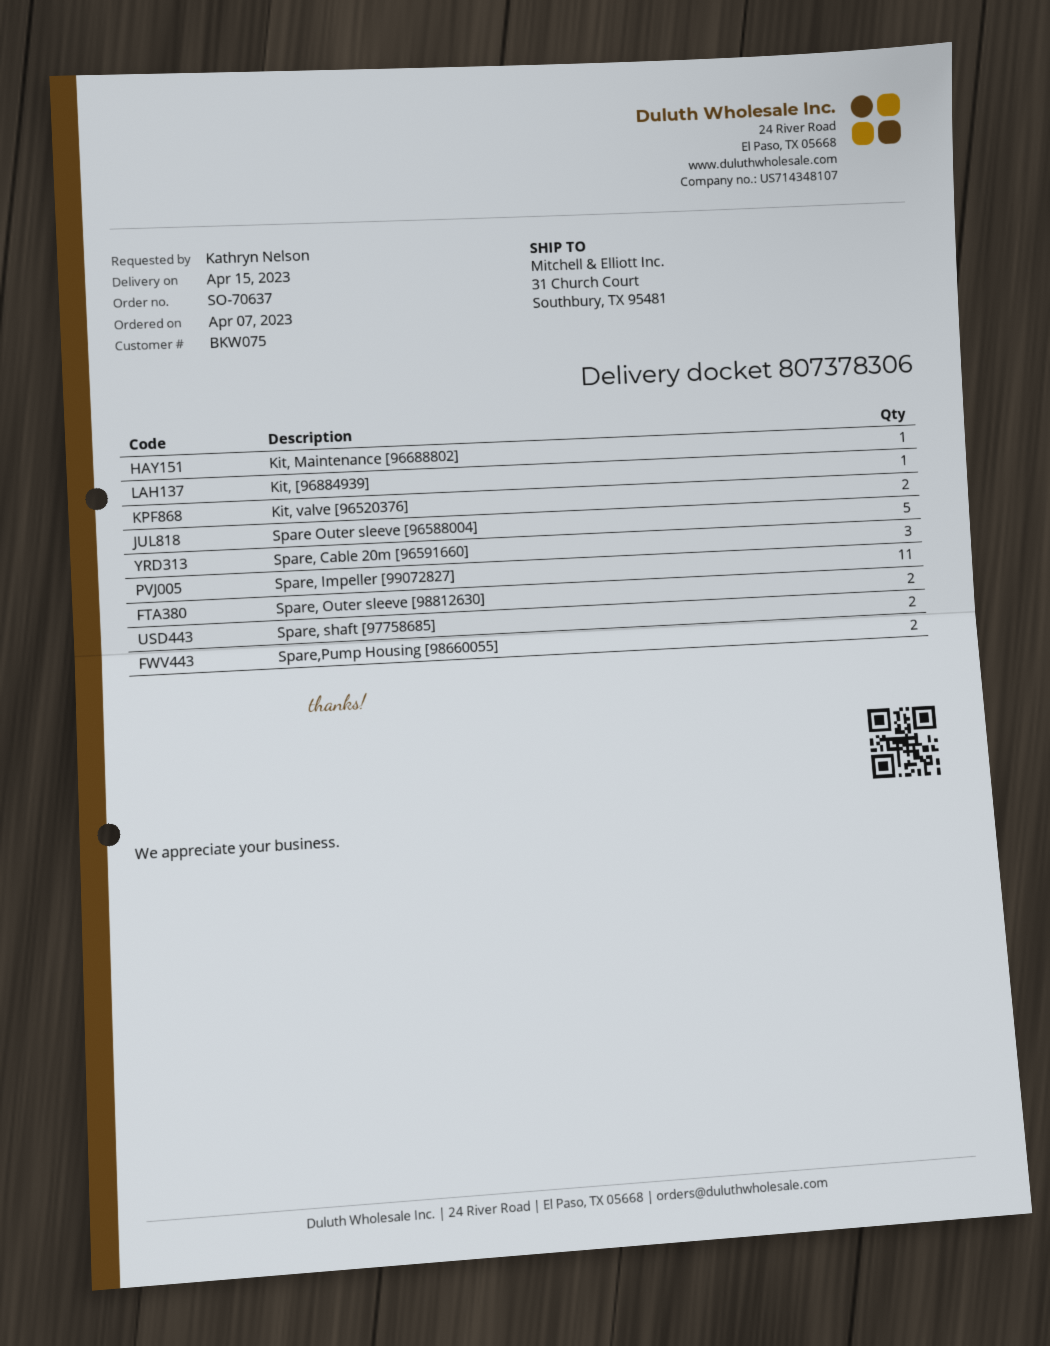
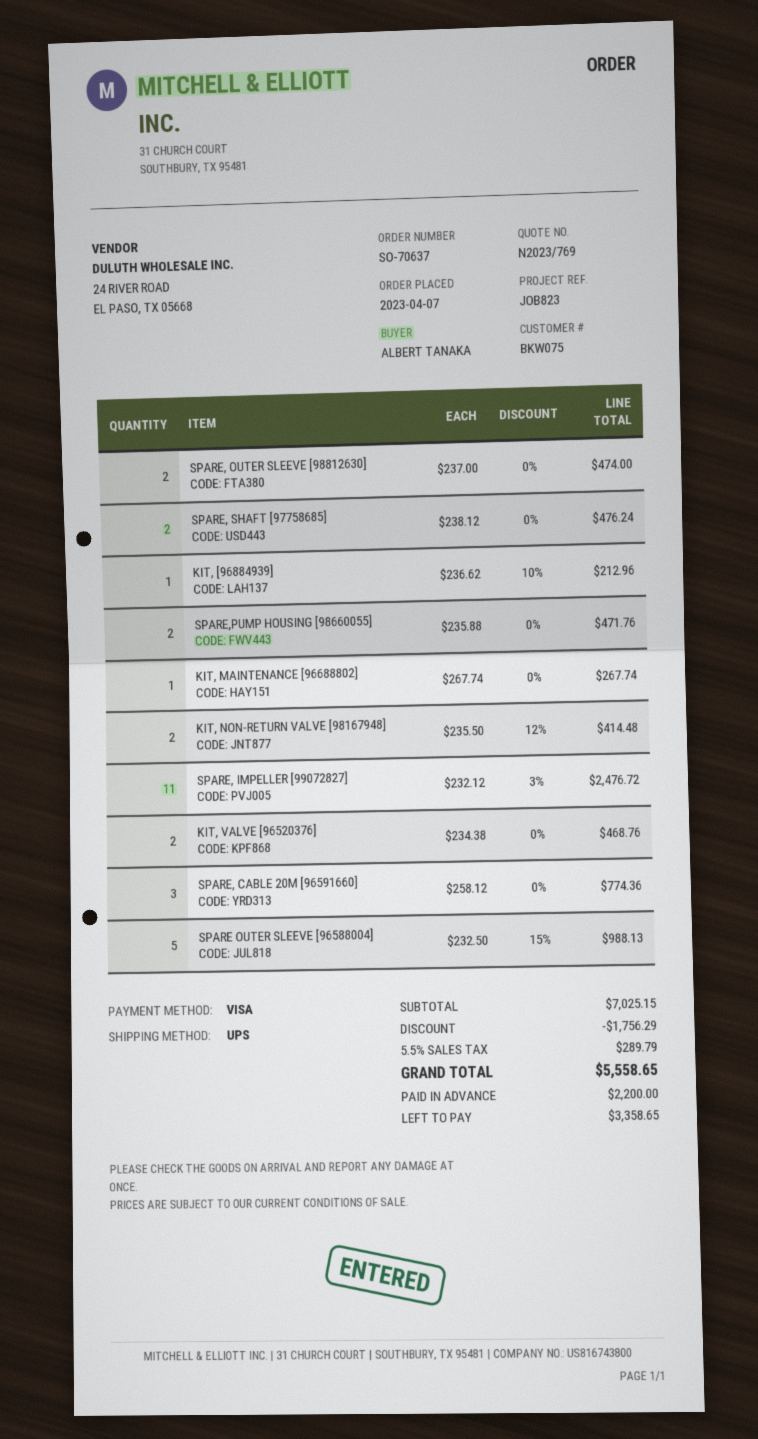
ordered by: Kathryn Nelson -> ALBERT TANAKA
KIT, NON-RETURN VALVE [98167948]: none -> 2

